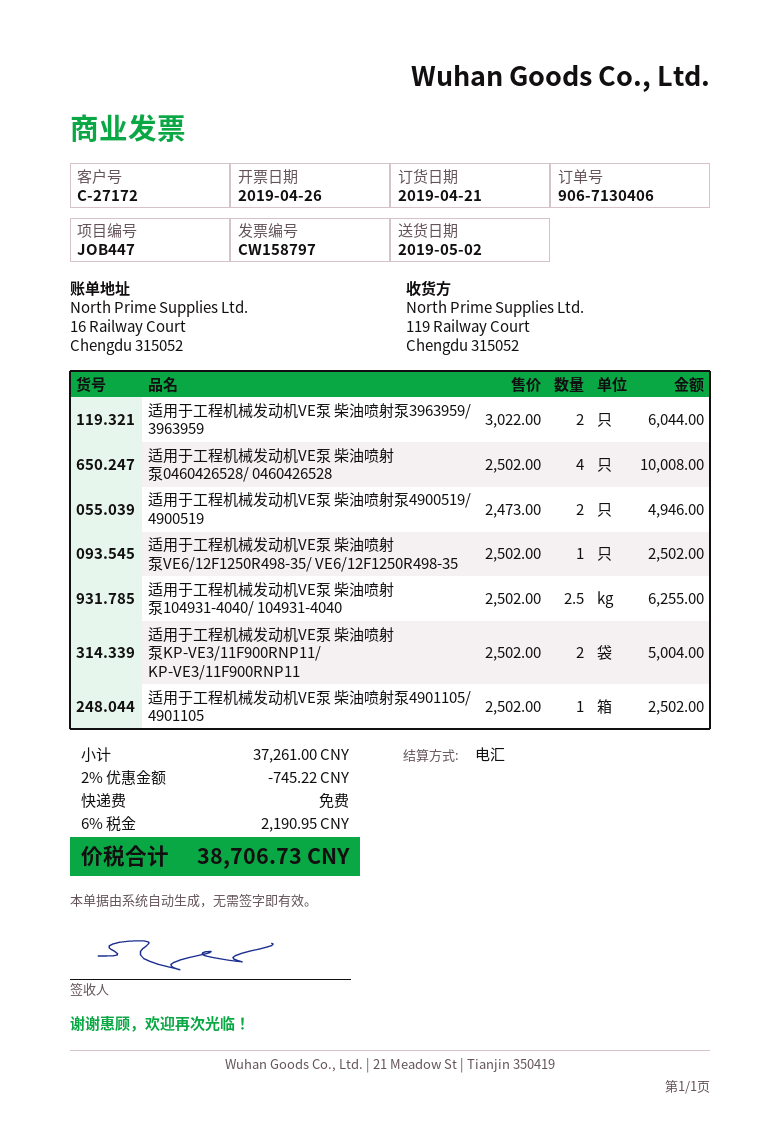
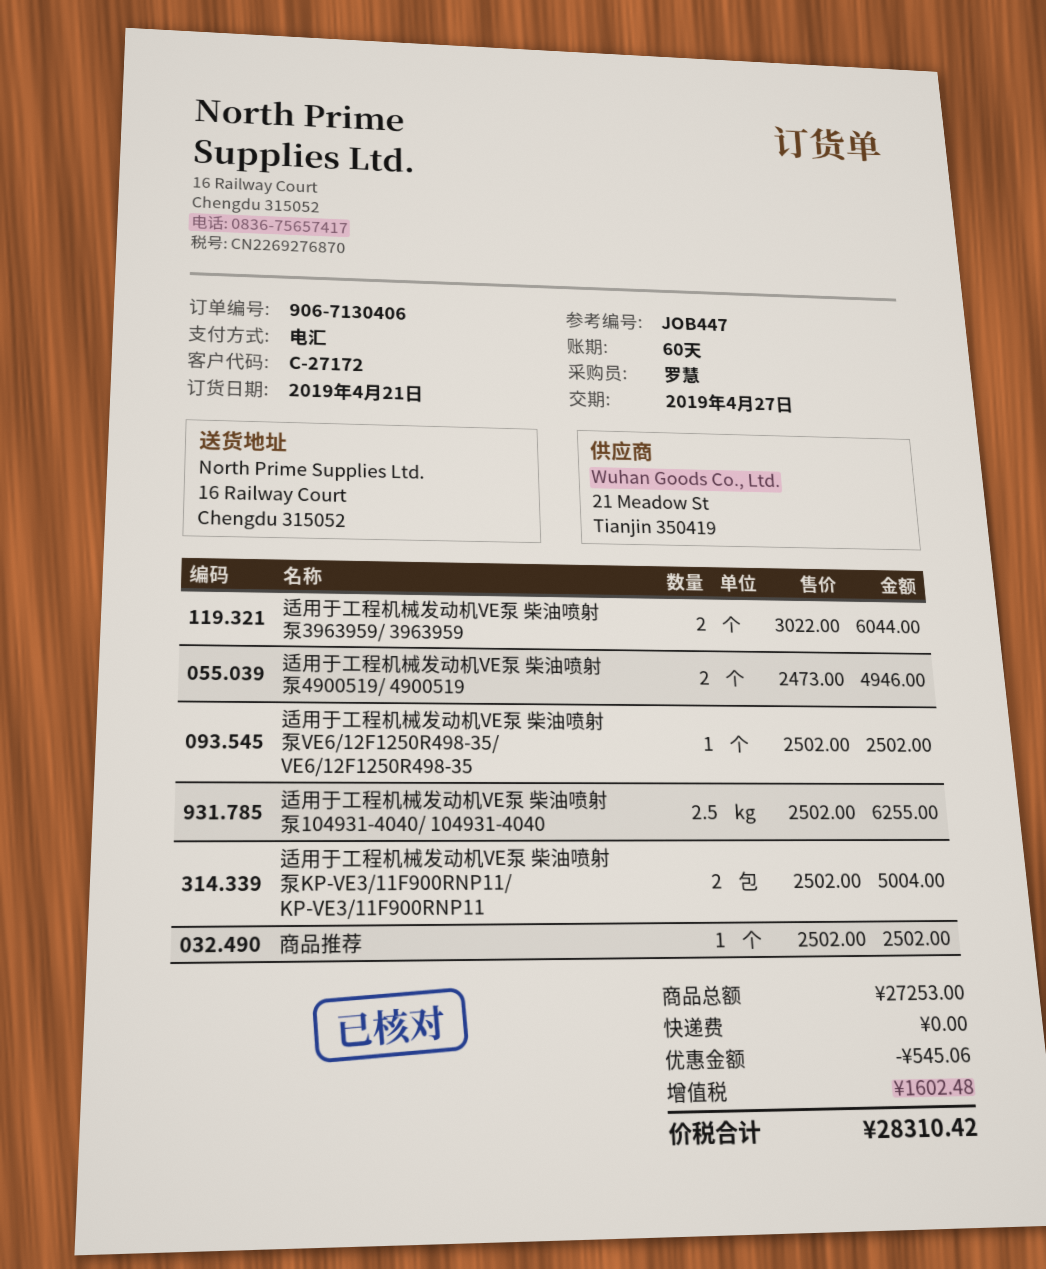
delivery date: 2019-05-02 -> 2019-04-27
ship to: 119 Railway Court, Chengdu 315052 -> 16 Railway Court, Chengdu 315052
适用于工程机械发动机VE泵 柴油喷射泵0460426528/ 0460426528: 4 x 2502.00 = 10008.00 -> none
适用于工程机械发动机VE泵 柴油喷射泵4901105/ 4901105: 1 x 2502.00 = 2502.00 -> none
商品推荐: none -> 1 x 2502.00 = 2502.00
subtotal: 37261.00 -> 27253.00
discount: 745.22 -> 545.06
tax: 2190.95 -> 1602.48
total: 38706.73 -> 28310.42

